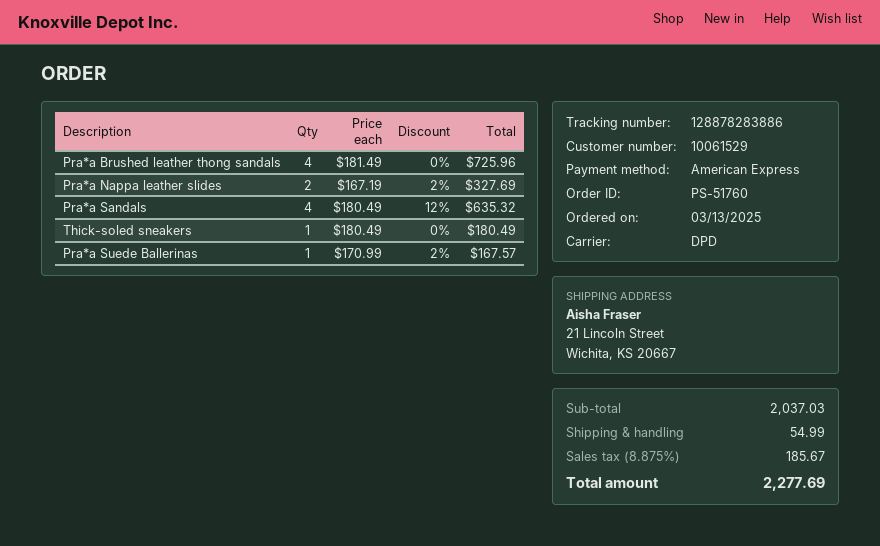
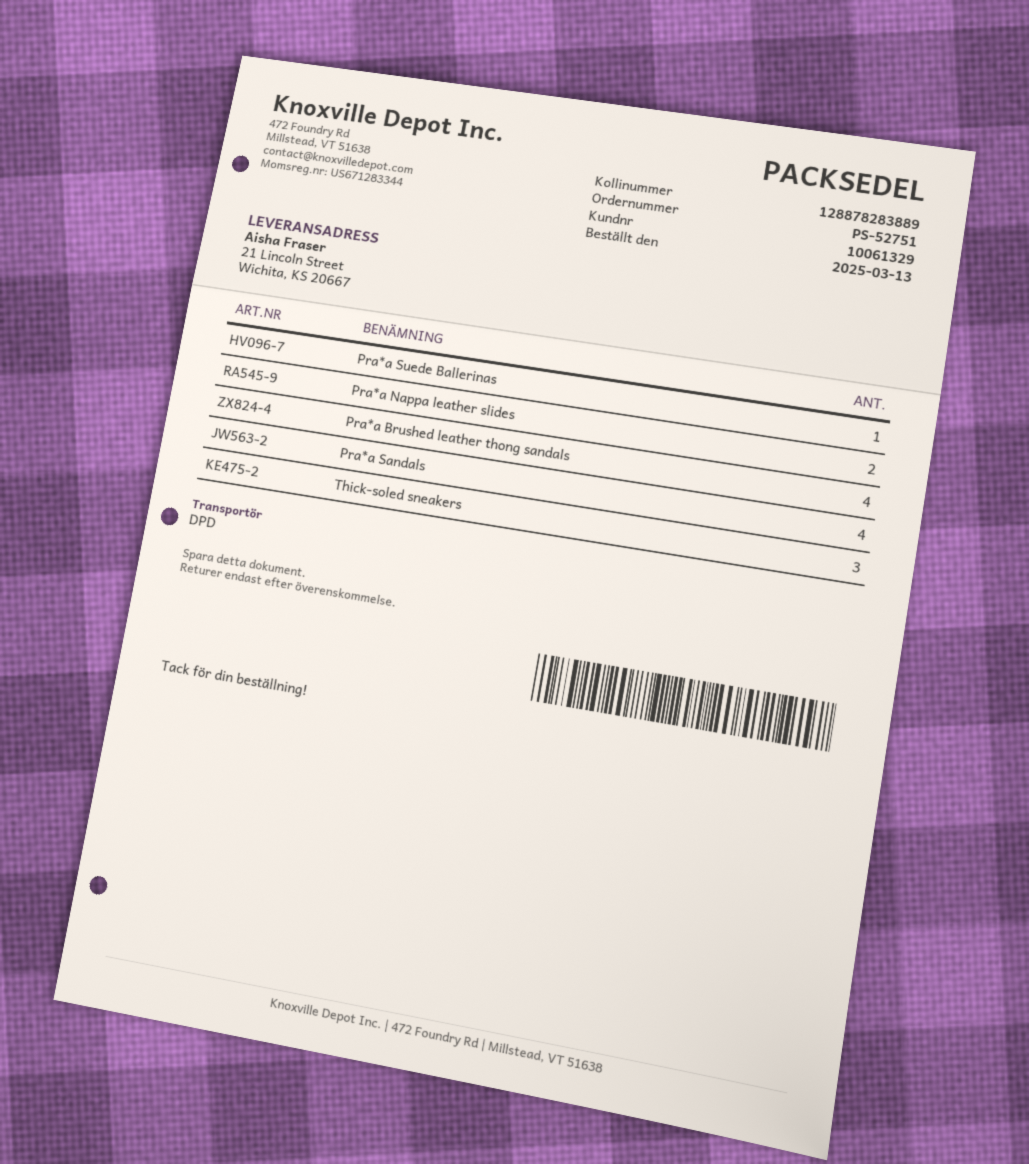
order number: PS-51760 -> PS-52751
customer number: 10061529 -> 10061329
tracking number: 128878283886 -> 128878283889
Thick-soled sneakers: 1 -> 3

